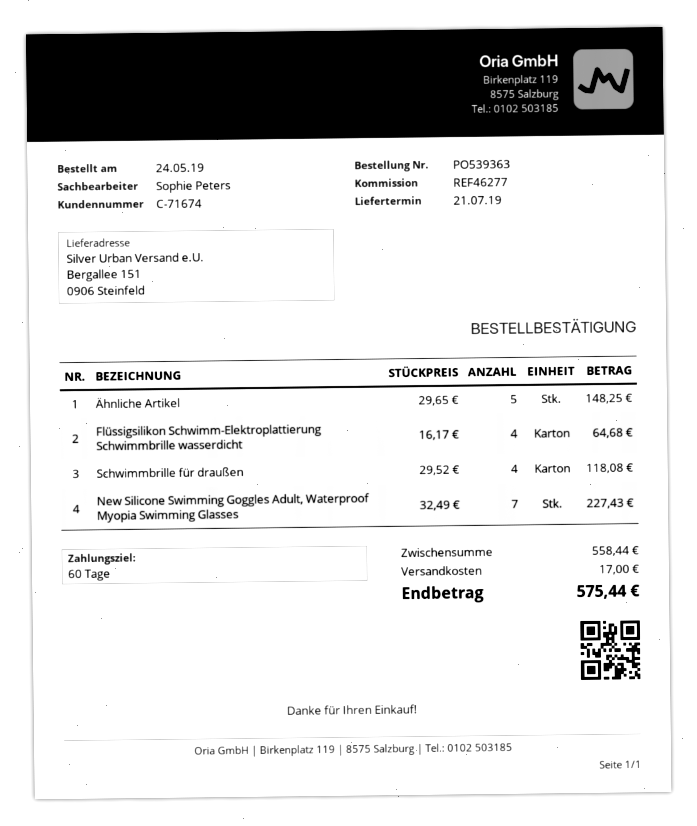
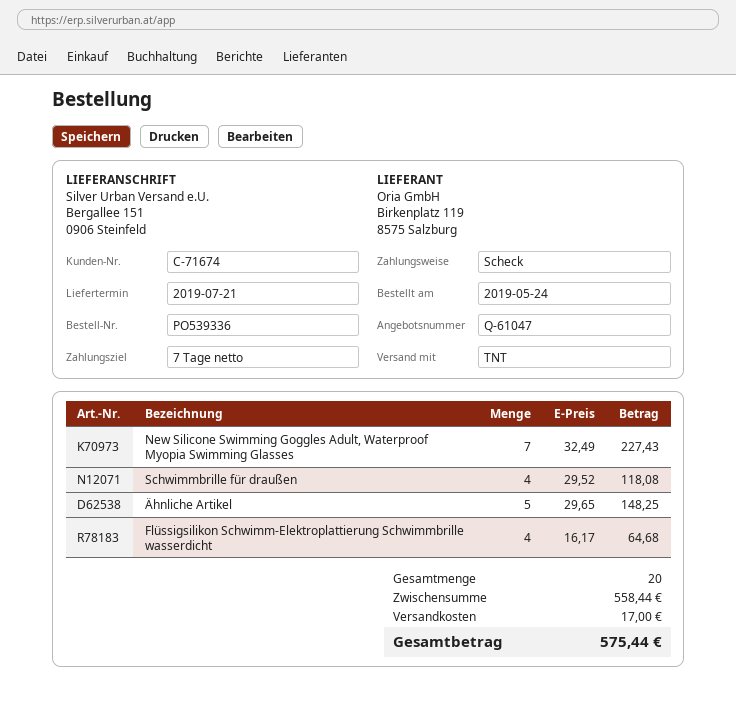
order number: PO539363 -> PO539336
payment terms: 60 days -> 7 days

